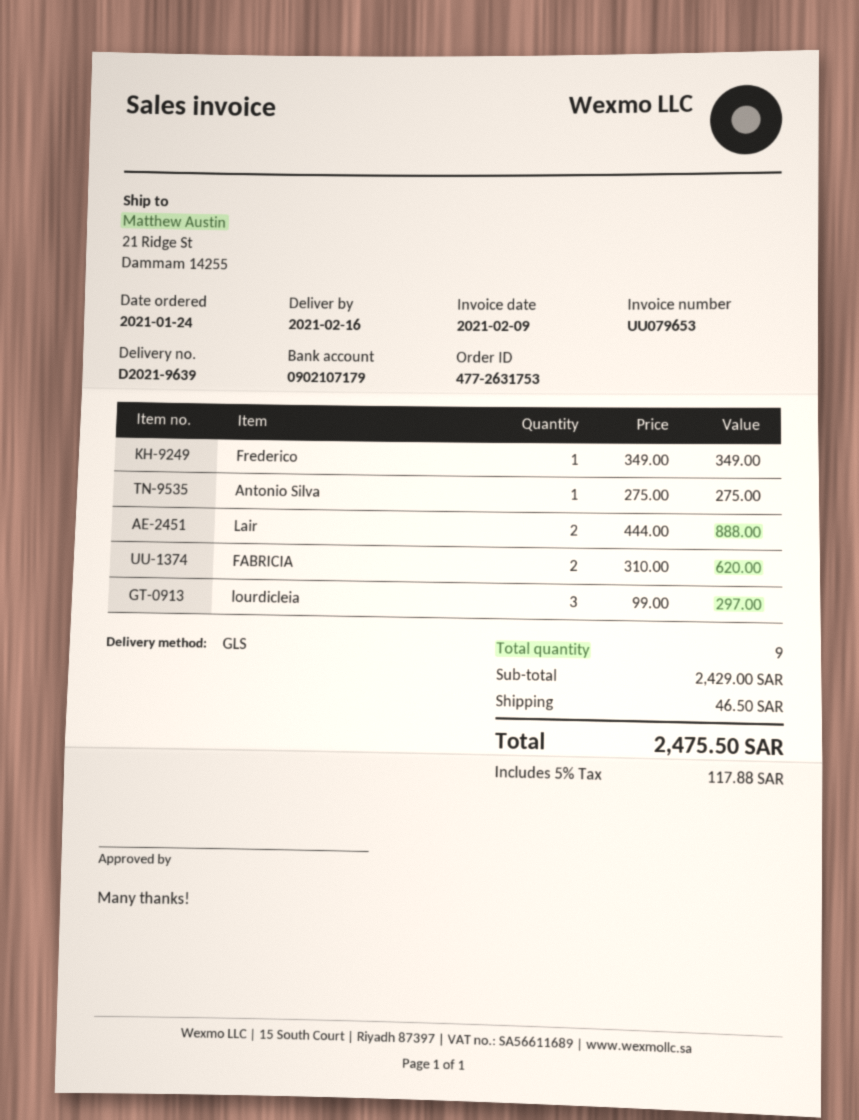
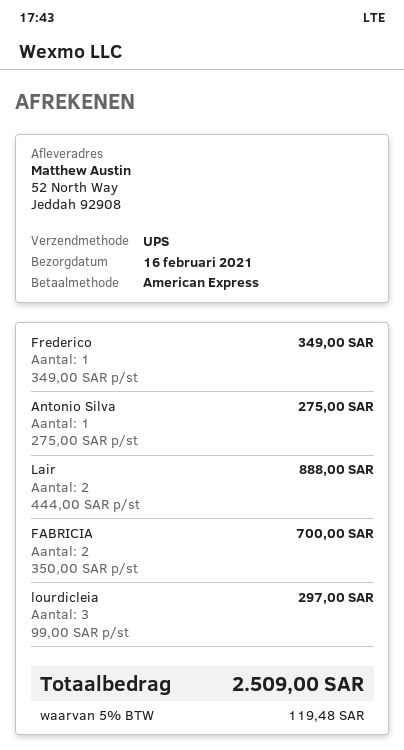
shipping method: GLS -> UPS
ship to: 21 Ridge St, Dammam 14255 -> 52 North Way, Jeddah 92908
FABRICIA: 2 x 310.00 = 620.00 -> 2 x 350.00 = 700.00
shipping: 46.50 -> none
tax: 5% = 117.88 -> 5% = 119.48
total: 2475.50 -> 2509.00

